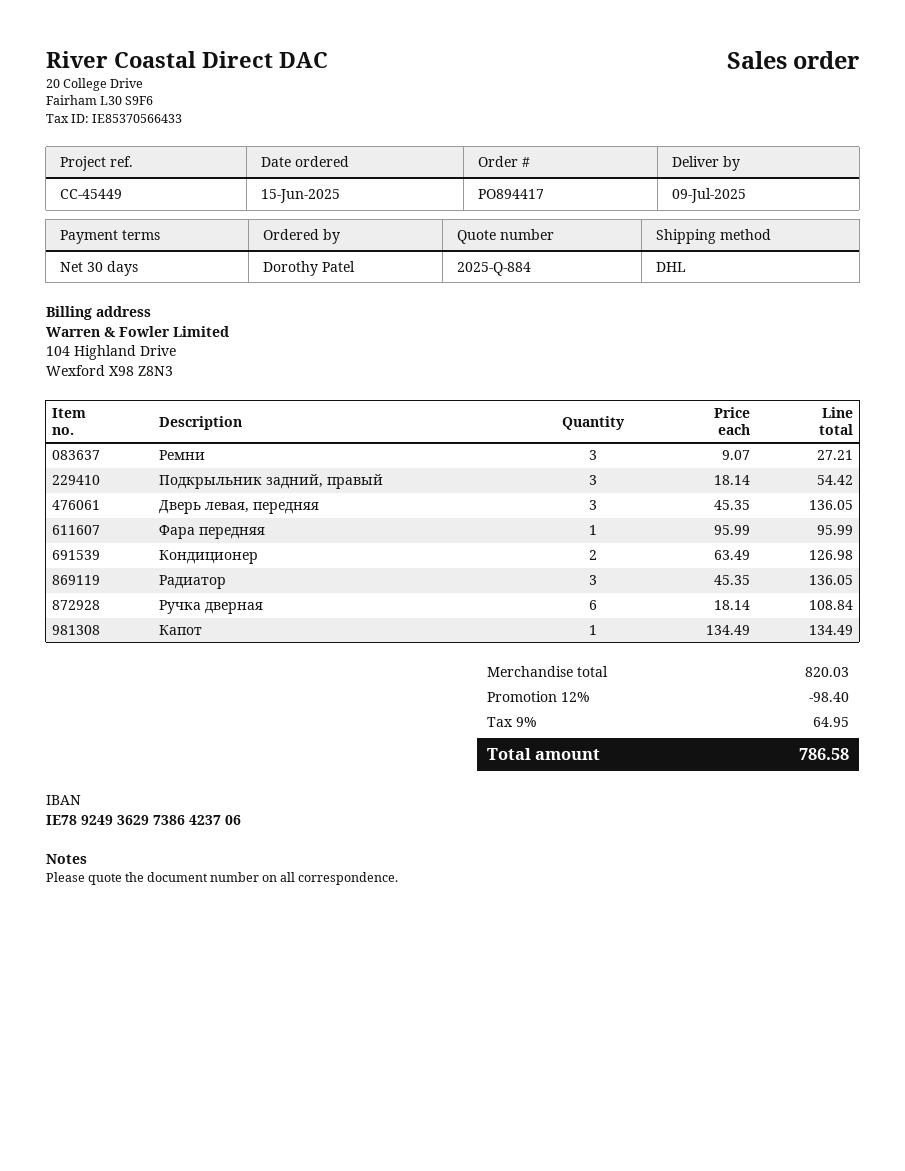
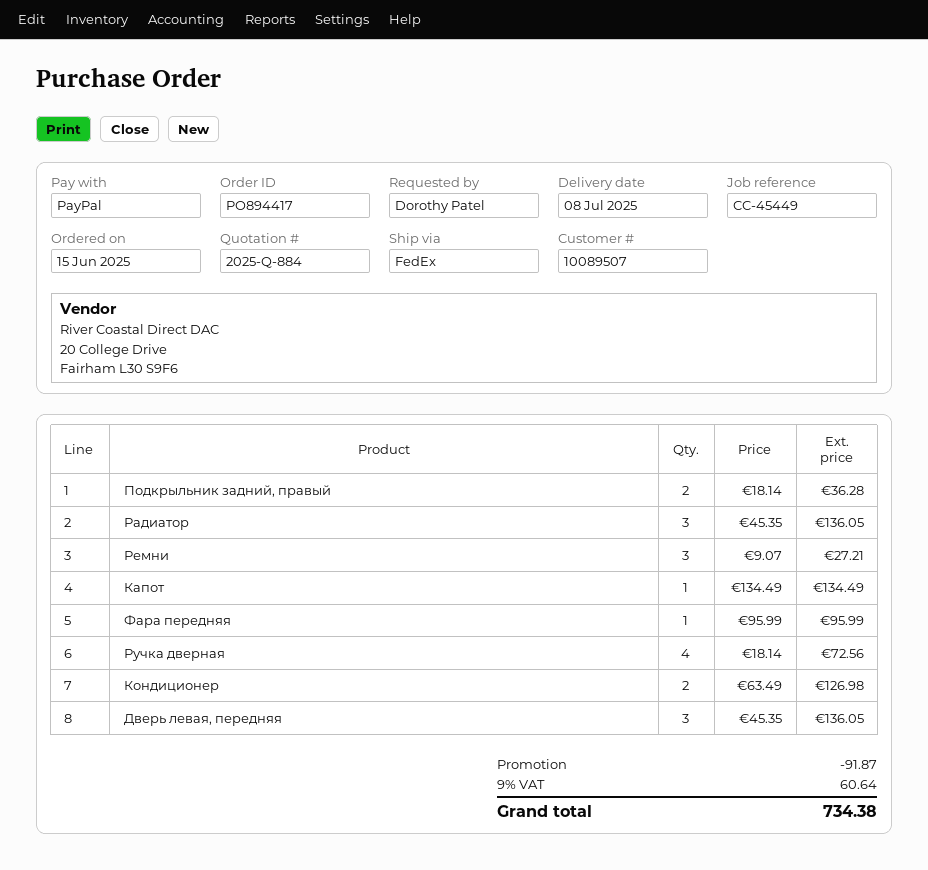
delivery date: 2025-07-09 -> 2025-07-08
shipping method: DHL -> FedEx
Подкрыльник задний, правый: 3 x 18.14 = 54.42 -> 2 x 18.14 = 36.28
Ручка дверная: 6 x 18.14 = 108.84 -> 4 x 18.14 = 72.56
discount: 98.40 -> 91.87
tax: 9% = 64.95 -> 9% = 60.64
total: 786.58 -> 734.38

